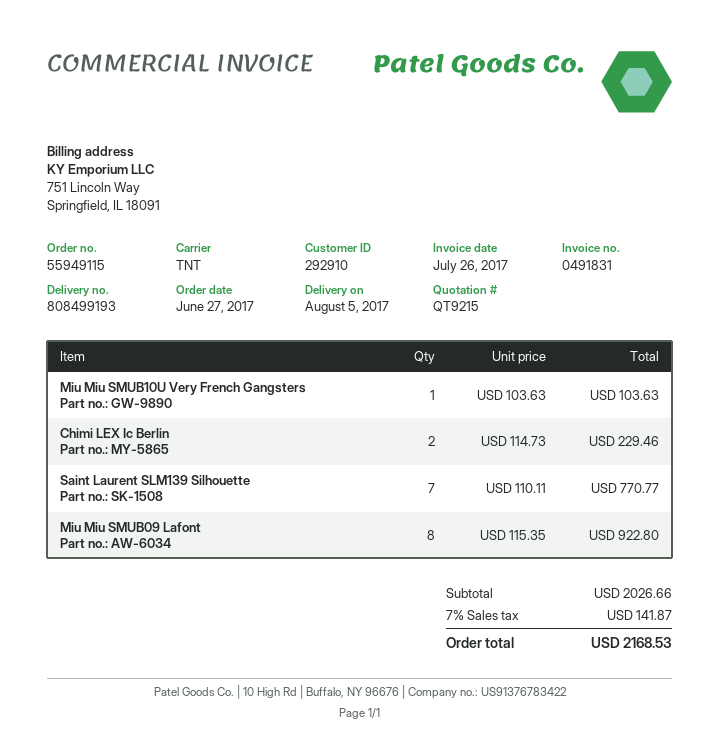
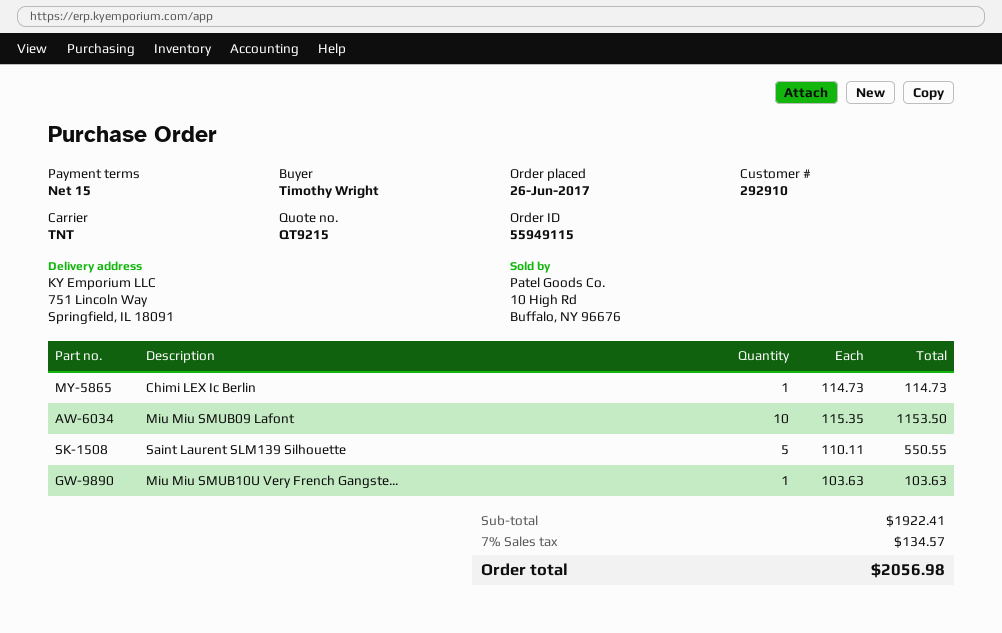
order date: 2017-06-27 -> 2017-06-26
Chimi LEX Ic Berlin: 2 x 114.73 = 229.46 -> 1 x 114.73 = 114.73
Saint Laurent SLM139 Silhouette: 7 x 110.11 = 770.77 -> 5 x 110.11 = 550.55
Miu Miu SMUB09 Lafont: 8 x 115.35 = 922.80 -> 10 x 115.35 = 1153.50
subtotal: 2026.66 -> 1922.41
tax: 7% = 141.87 -> 7% = 134.57
total: 2168.53 -> 2056.98

